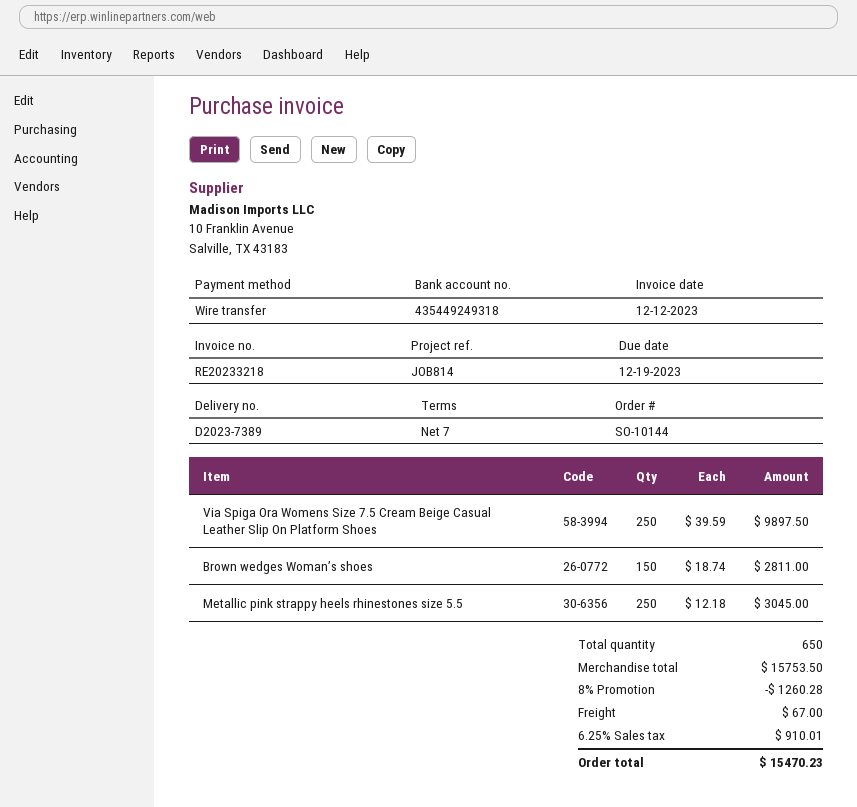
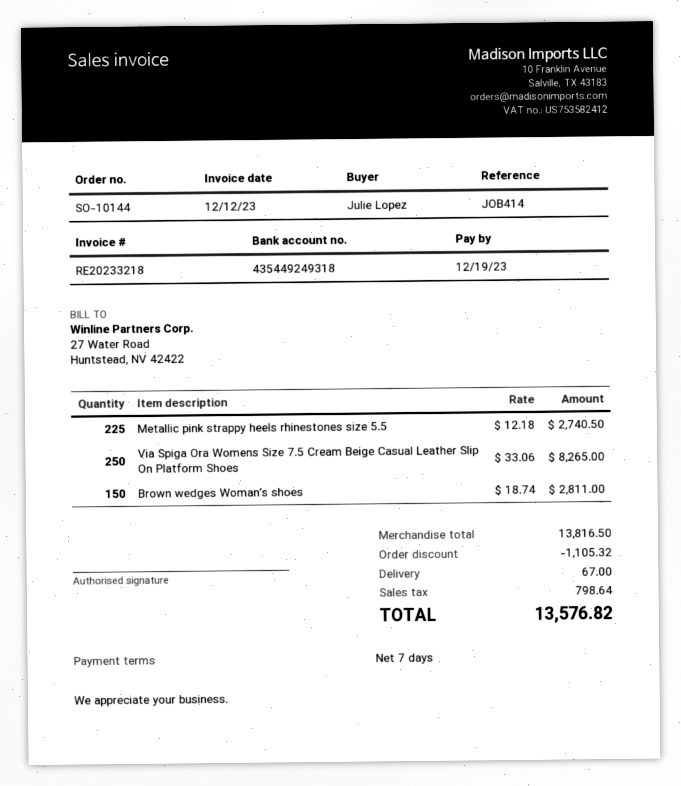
reference: JOB814 -> JOB414
Via Spiga Ora Womens Size 7.5 Cream Beige Casual Leather Slip On Platform Shoes: 250 x 39.59 = 9897.50 -> 250 x 33.06 = 8265.00
Metallic pink strappy heels rhinestones size 5.5: 250 x 12.18 = 3045.00 -> 225 x 12.18 = 2740.50
subtotal: 15753.50 -> 13816.50
discount: 1260.28 -> 1105.32
tax: 910.01 -> 798.64
total: 15470.23 -> 13576.82

